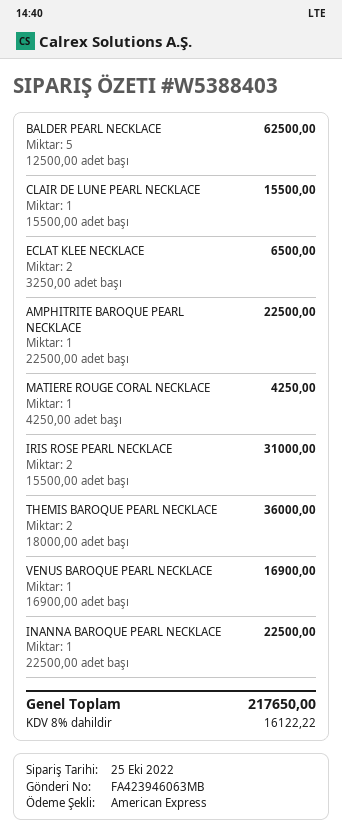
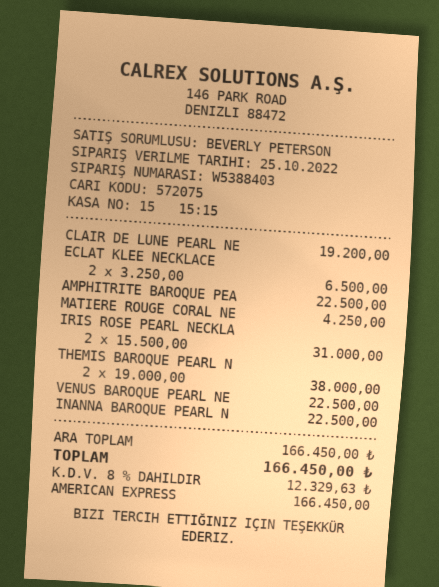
BALDER PEARL NECKLACE: 5 x 12500.00 = 62500.00 -> none
CLAIR DE LUNE PEARL NECKLACE: 1 x 15500.00 = 15500.00 -> 1 x 19200.00 = 19200.00
THEMIS BAROQUE PEARL NECKLACE: 2 x 18000.00 = 36000.00 -> 2 x 19000.00 = 38000.00
VENUS BAROQUE PEARL NECKLACE: 1 x 16900.00 = 16900.00 -> 1 x 22500.00 = 22500.00
tax: 8% = 16122.22 -> 8% = 12329.63
total: 217650.00 -> 166450.00

